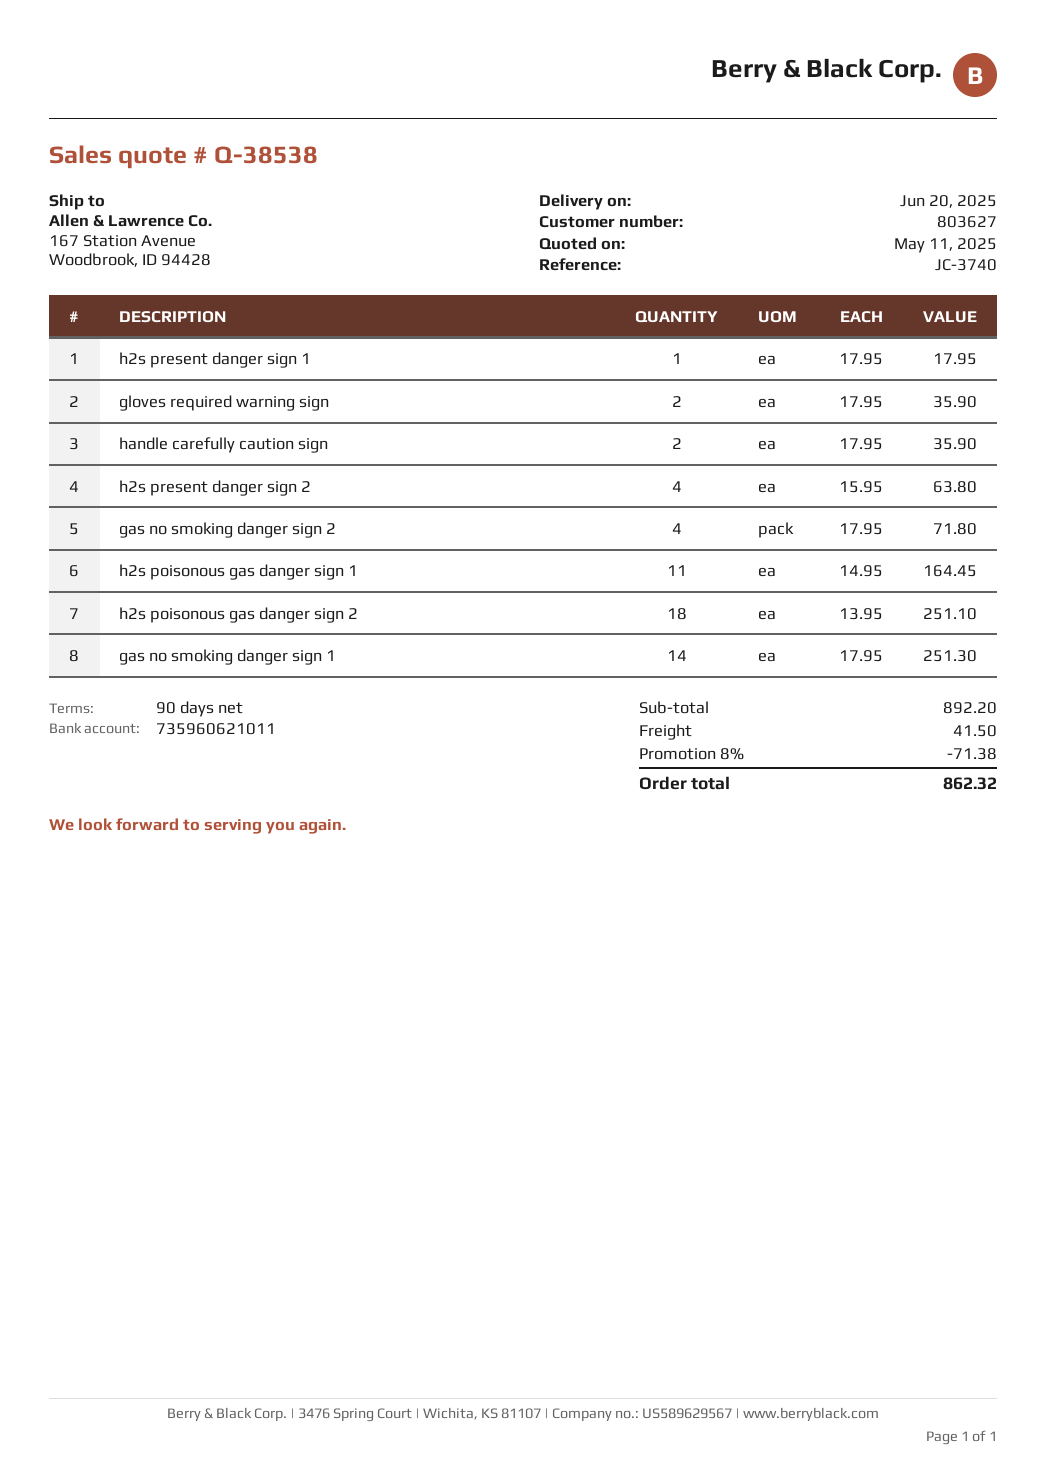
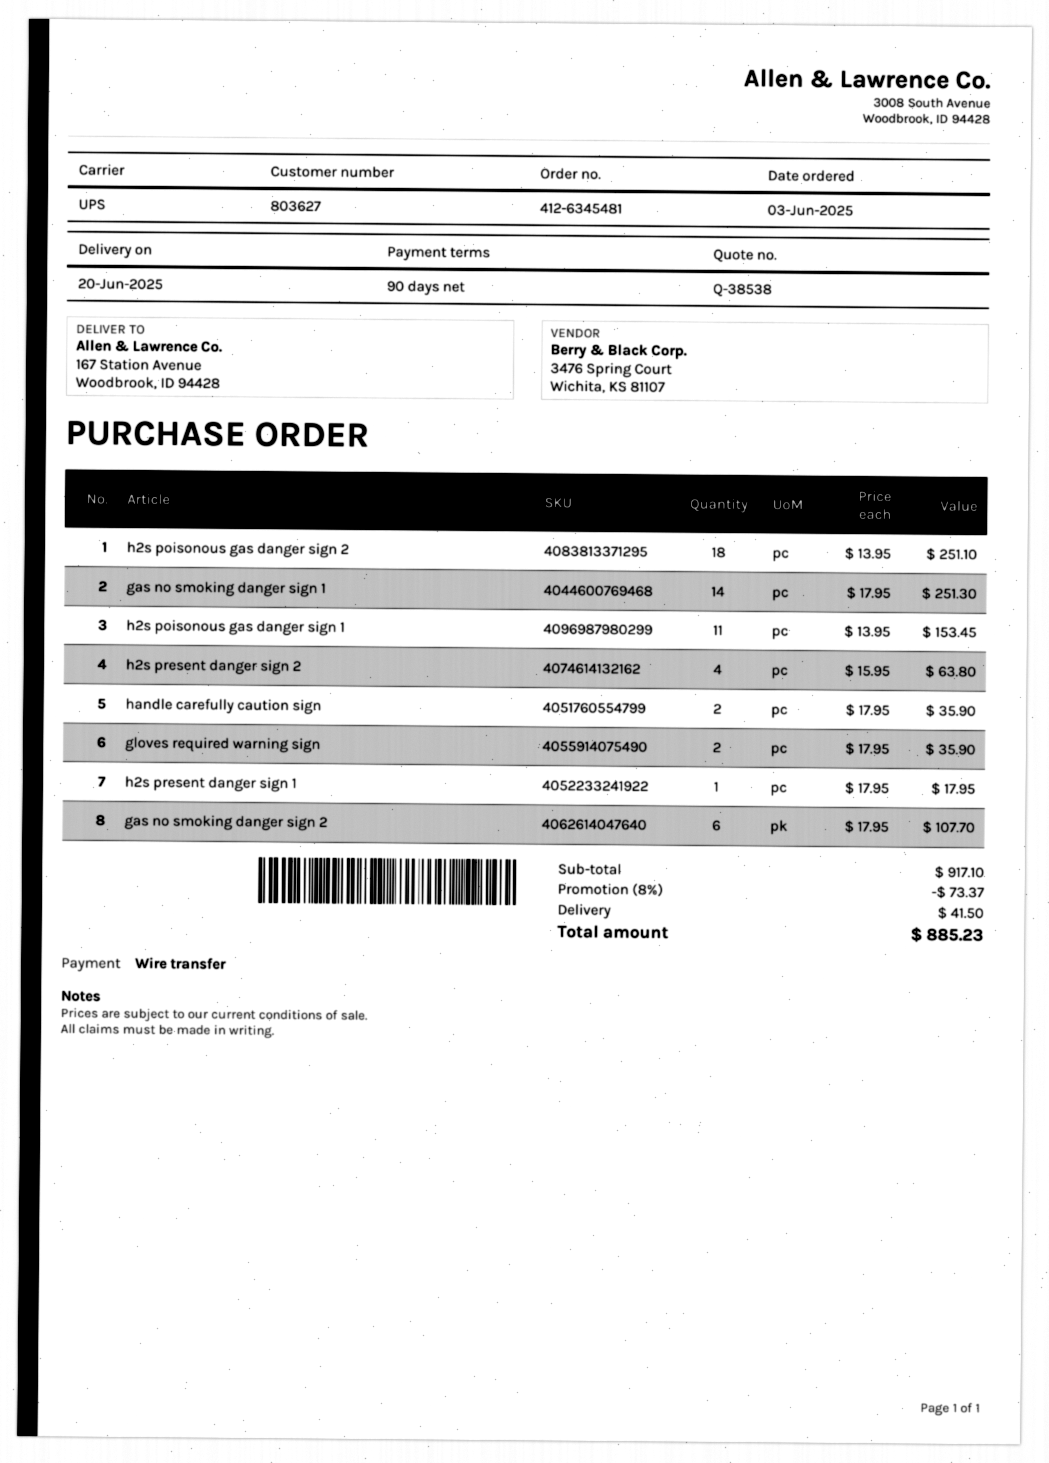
gas no smoking danger sign 2: 4 x 17.95 = 71.80 -> 6 x 17.95 = 107.70
h2s poisonous gas danger sign 1: 11 x 14.95 = 164.45 -> 11 x 13.95 = 153.45
subtotal: 892.20 -> 917.10
discount: 8% = 71.38 -> 8% = 73.37
total: 862.32 -> 885.23

